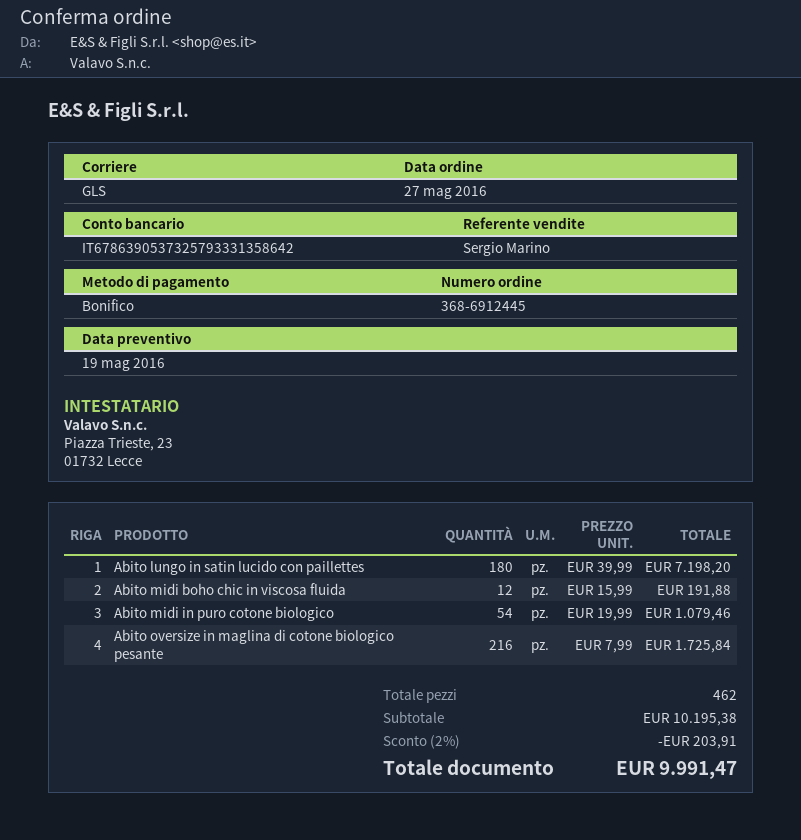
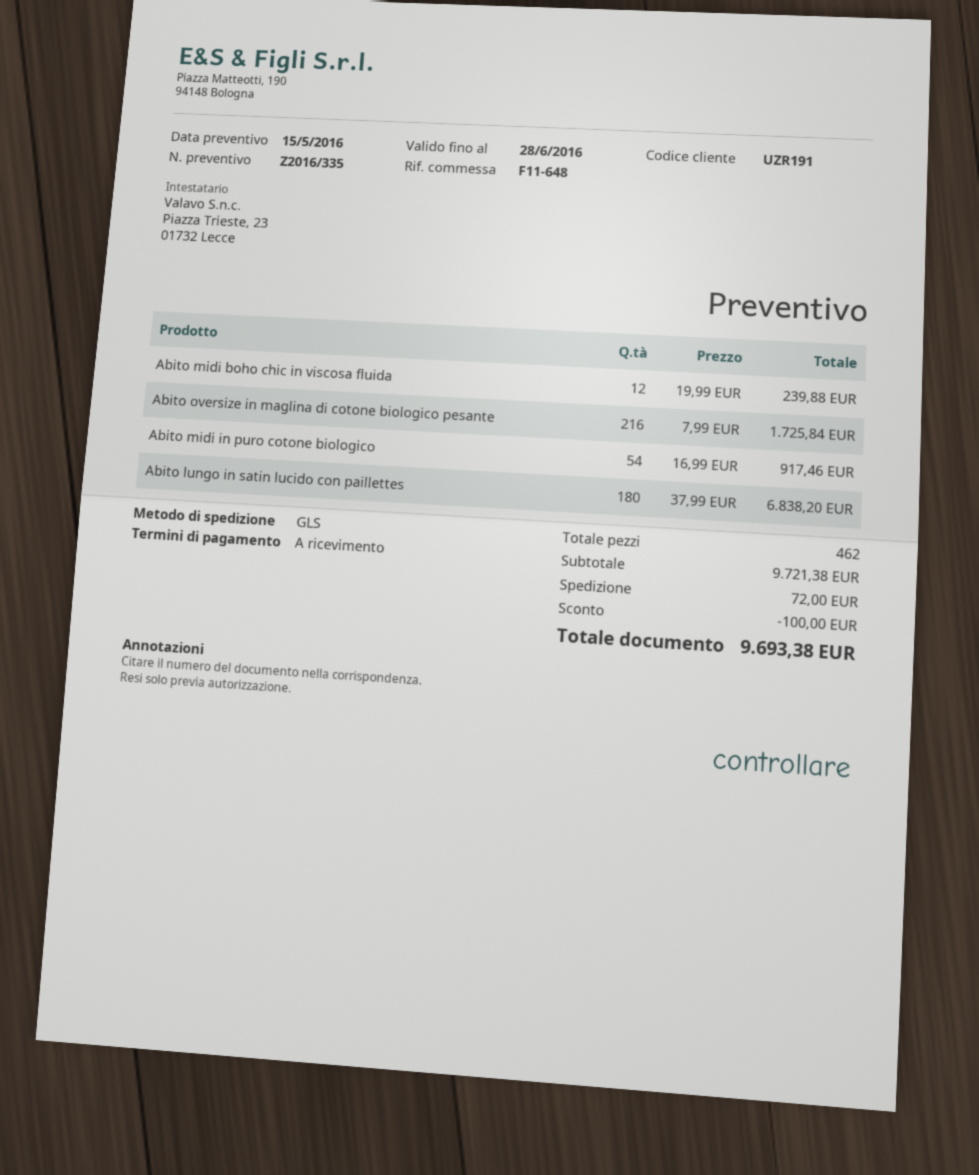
quote date: 2016-05-19 -> 2016-05-15
Abito lungo in satin lucido con paillettes: 180 x 39.99 = 7198.20 -> 180 x 37.99 = 6838.20
Abito midi boho chic in viscosa fluida: 12 x 15.99 = 191.88 -> 12 x 19.99 = 239.88
Abito midi in puro cotone biologico: 54 x 19.99 = 1079.46 -> 54 x 16.99 = 917.46
subtotal: 10195.38 -> 9721.38
discount: 203.91 -> 100.00
shipping: none -> 72.00
total: 9991.47 -> 9693.38

